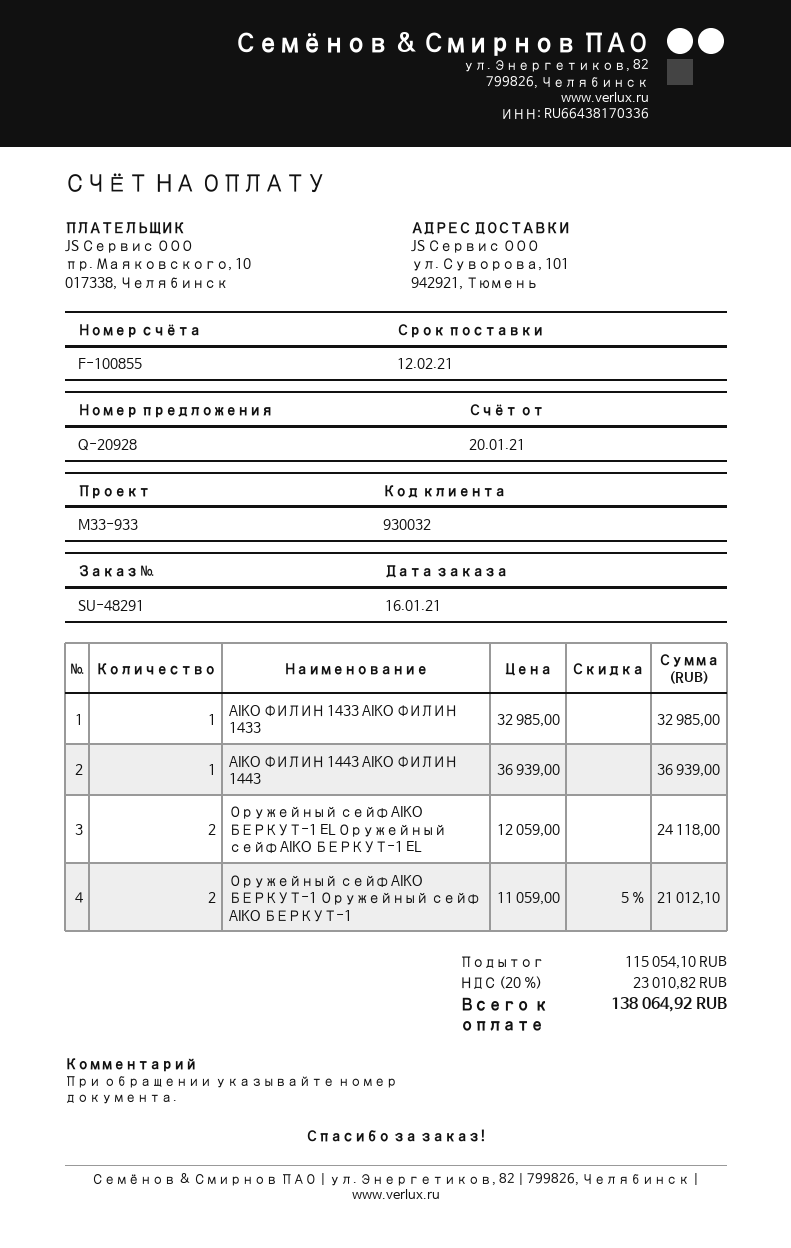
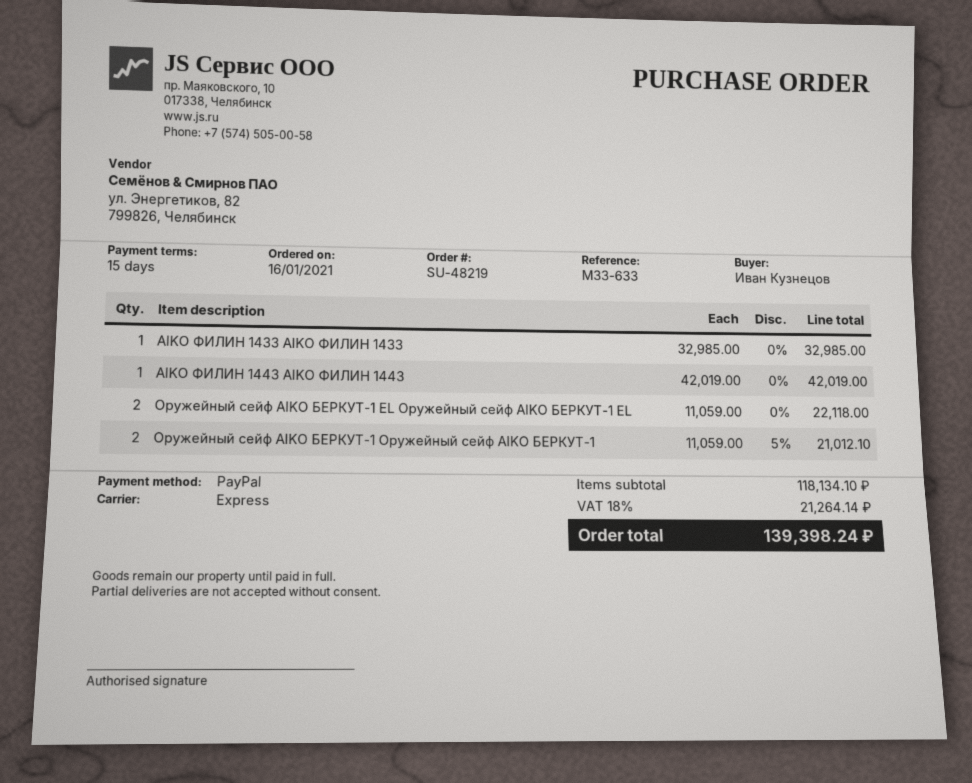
order number: SU-48291 -> SU-48219
reference: M33-933 -> M33-633
AIKO ФИЛИН 1443 AIKO ФИЛИН 1443: 1 x 36939.00 = 36939.00 -> 1 x 42019.00 = 42019.00
Оружейный сейф AIKO БЕРКУТ-1 EL Оружейный сейф AIKO БЕРКУТ-1 EL: 2 x 12059.00 = 24118.00 -> 2 x 11059.00 = 22118.00
subtotal: 115054.10 -> 118134.10
tax: 20% = 23010.82 -> 18% = 21264.14
total: 138064.92 -> 139398.24

